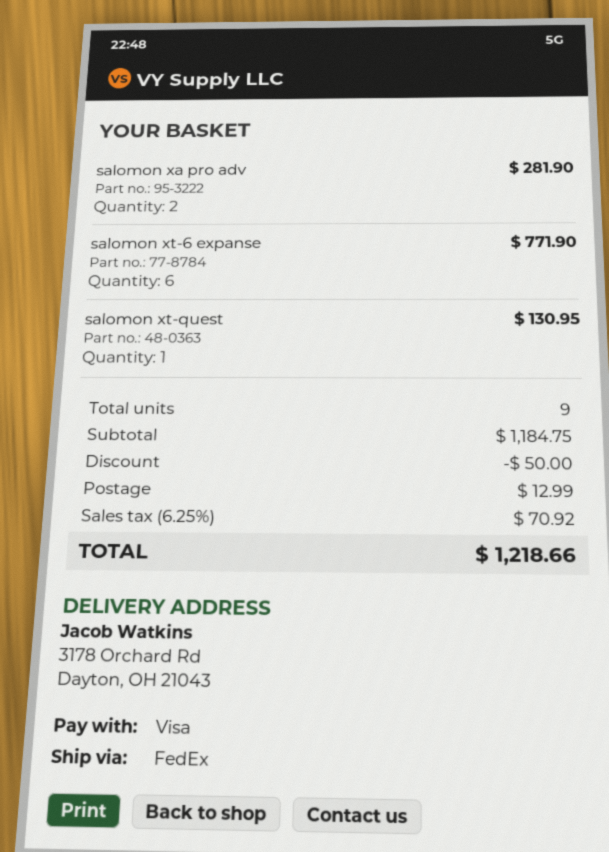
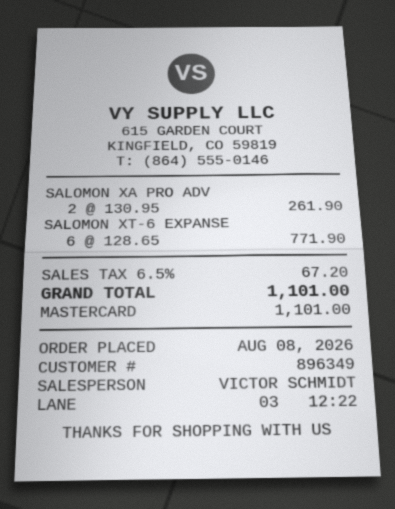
payment method: Visa -> Mastercard
salomon xa pro adv: 2 for 281.90 -> 2 for 261.90
salomon xt-quest: 1 for 130.95 -> none
discount: 50.00 -> none
shipping: 12.99 -> none
tax: 6.25% = 70.92 -> 6.5% = 67.20
total: 1218.66 -> 1101.00

